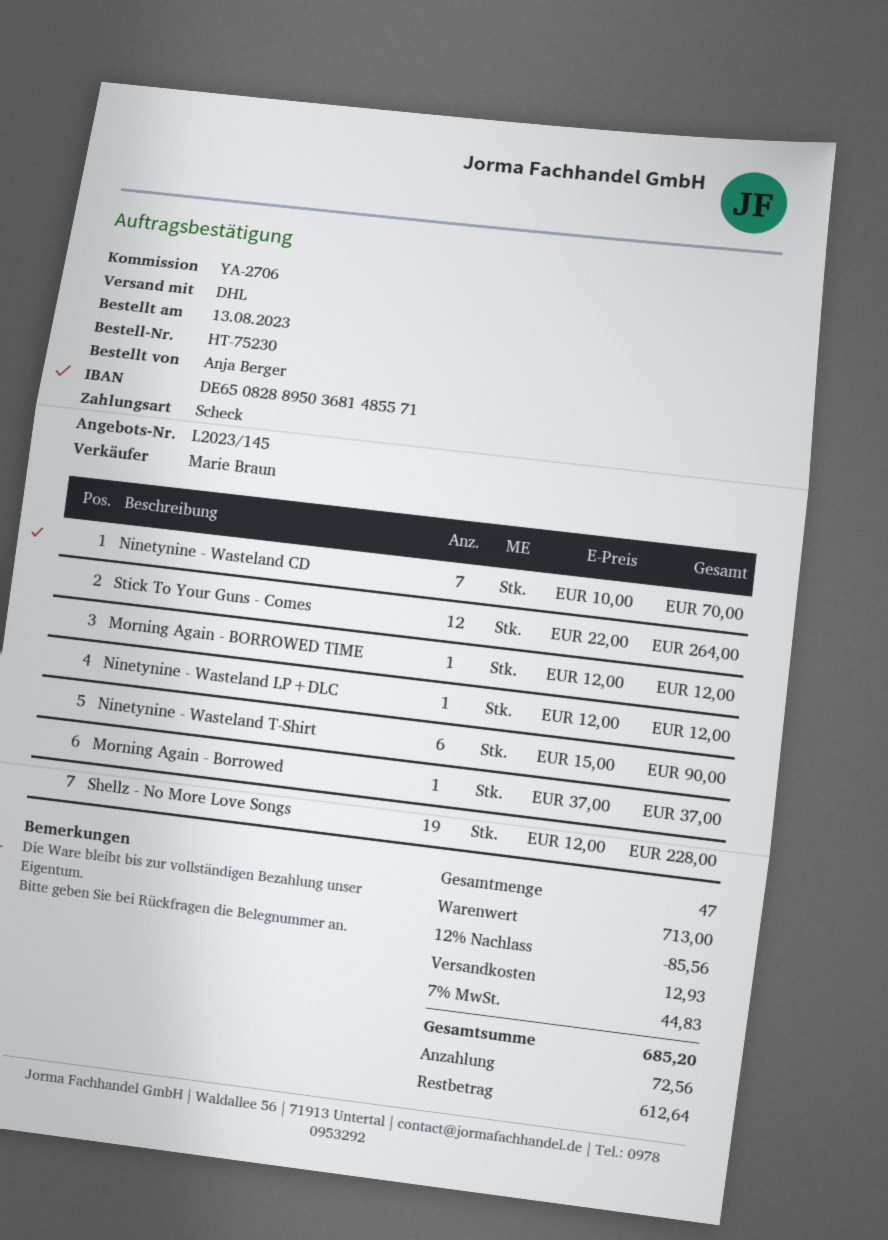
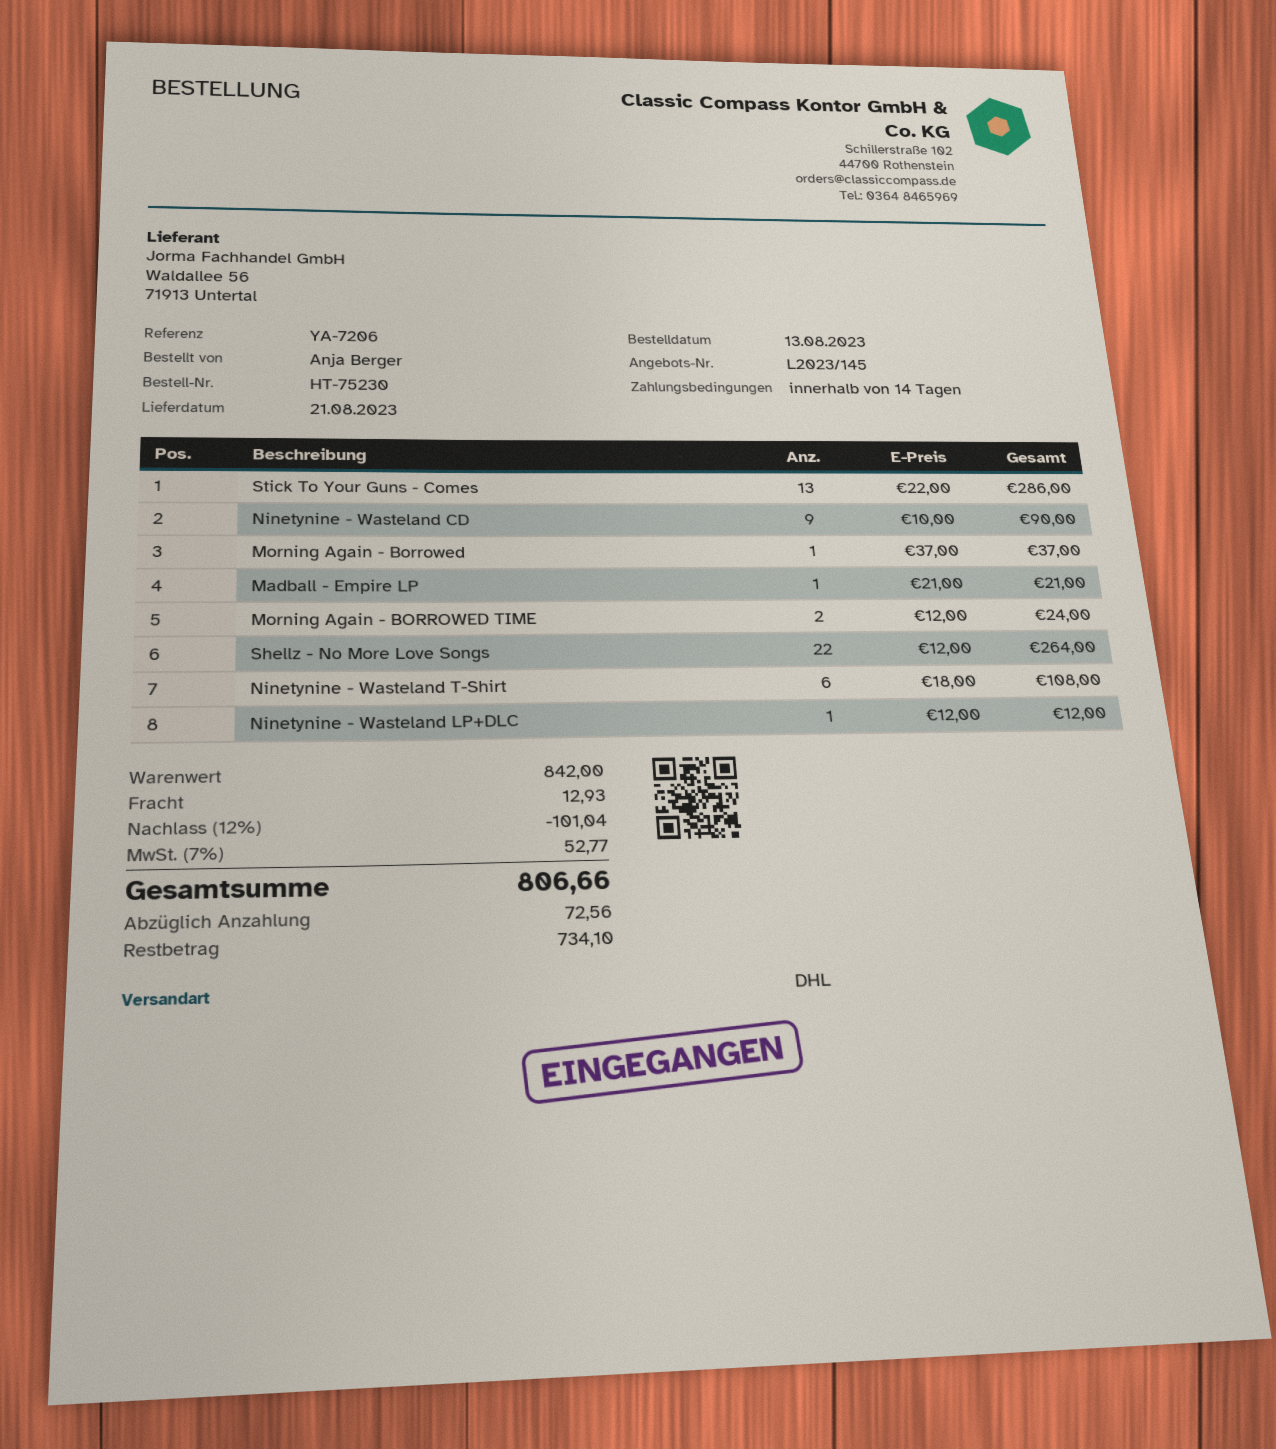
reference: YA-2706 -> YA-7206
Ninetynine - Wasteland CD: 7 x 10.00 = 70.00 -> 9 x 10.00 = 90.00
Stick To Your Guns - Comes: 12 x 22.00 = 264.00 -> 13 x 22.00 = 286.00
Morning Again - BORROWED TIME: 1 x 12.00 = 12.00 -> 2 x 12.00 = 24.00
Ninetynine - Wasteland T-Shirt: 6 x 15.00 = 90.00 -> 6 x 18.00 = 108.00
Shellz - No More Love Songs: 19 x 12.00 = 228.00 -> 22 x 12.00 = 264.00
Madball - Empire LP: none -> 1 x 21.00 = 21.00
subtotal: 713.00 -> 842.00
discount: 12% = 85.56 -> 12% = 101.04
tax: 7% = 44.83 -> 7% = 52.77
total: 685.20 -> 806.66
balance: 612.64 -> 734.10

